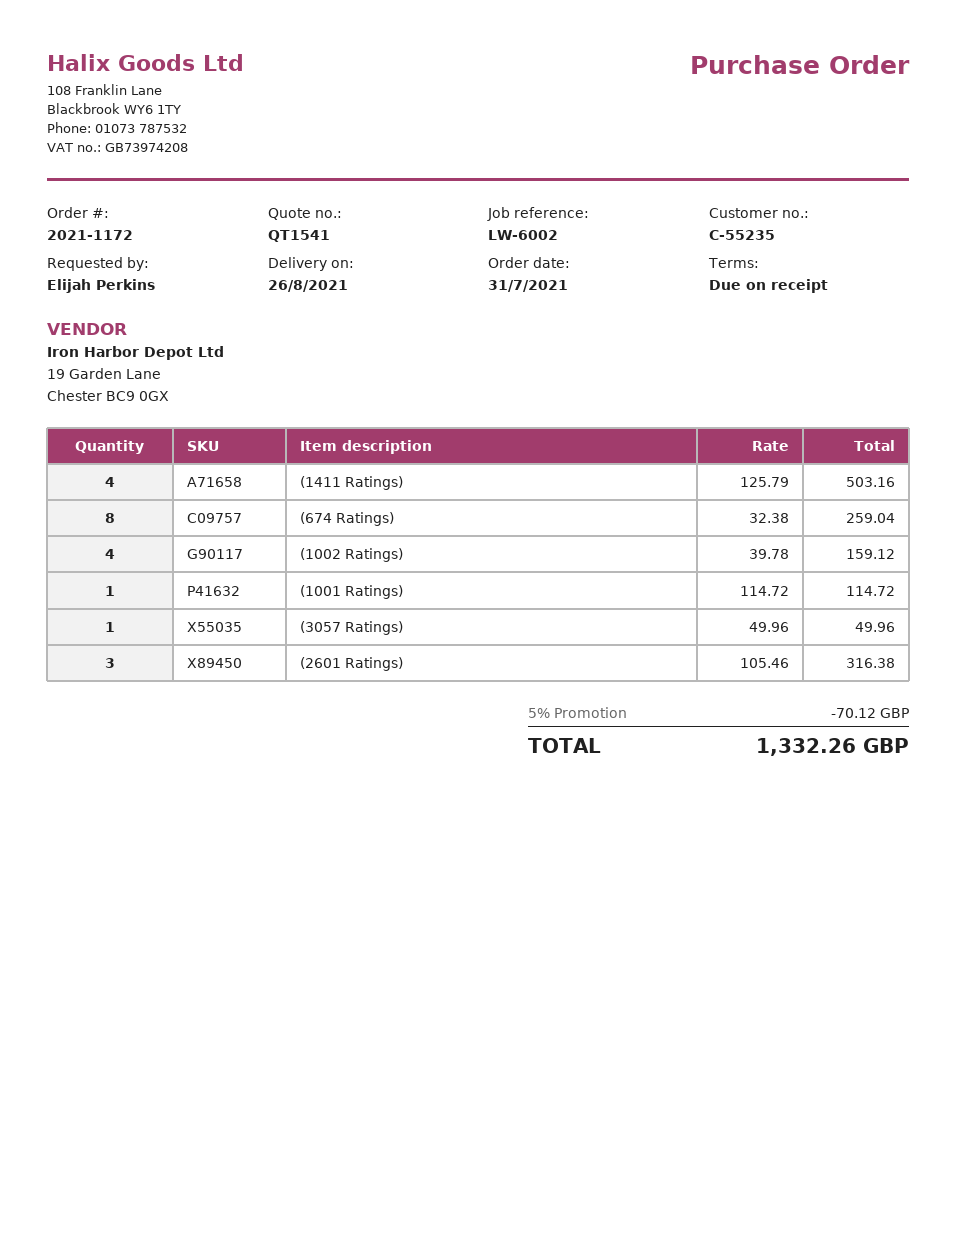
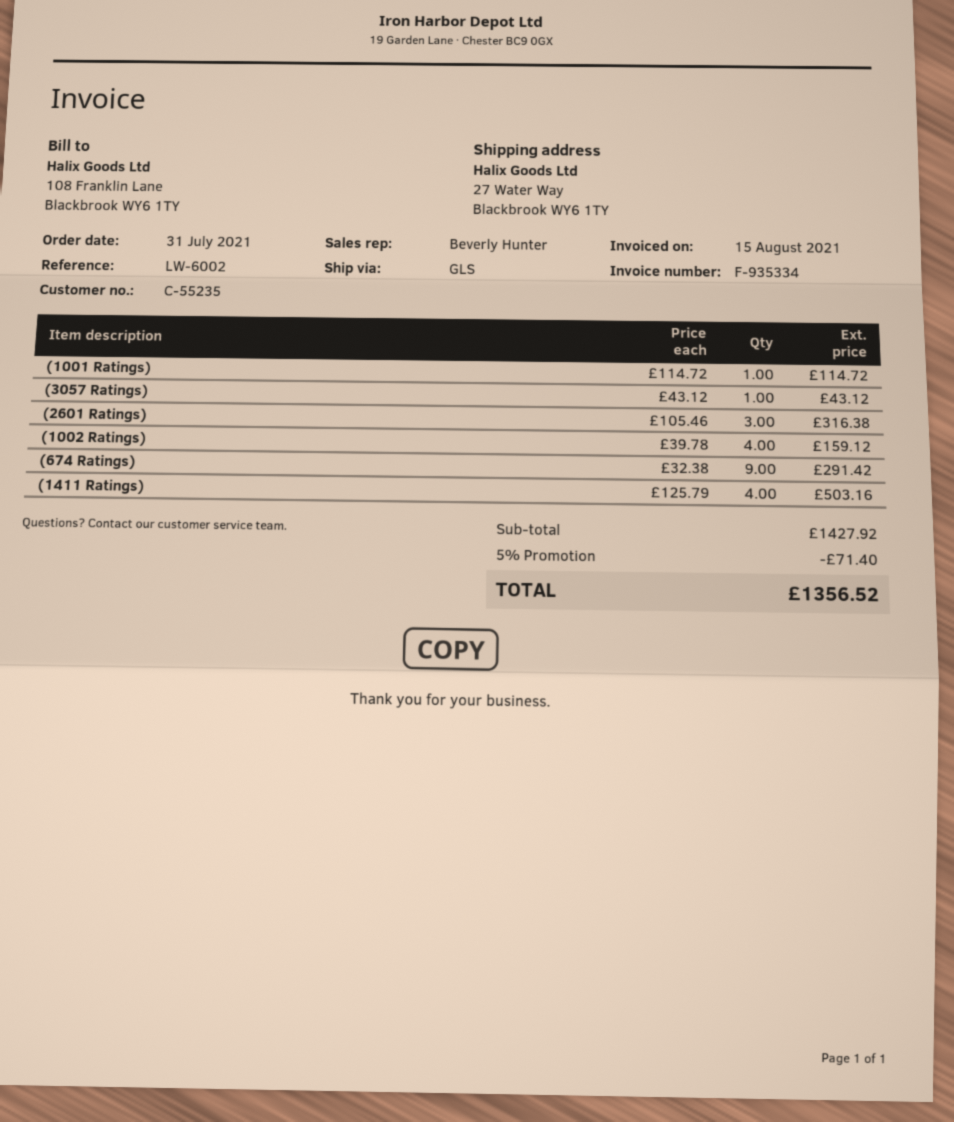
(674 Ratings): 8 x 32.38 = 259.04 -> 9 x 32.38 = 291.42
(3057 Ratings): 1 x 49.96 = 49.96 -> 1 x 43.12 = 43.12
discount: 5% = 70.12 -> 5% = 71.40
total: 1332.26 -> 1356.52

